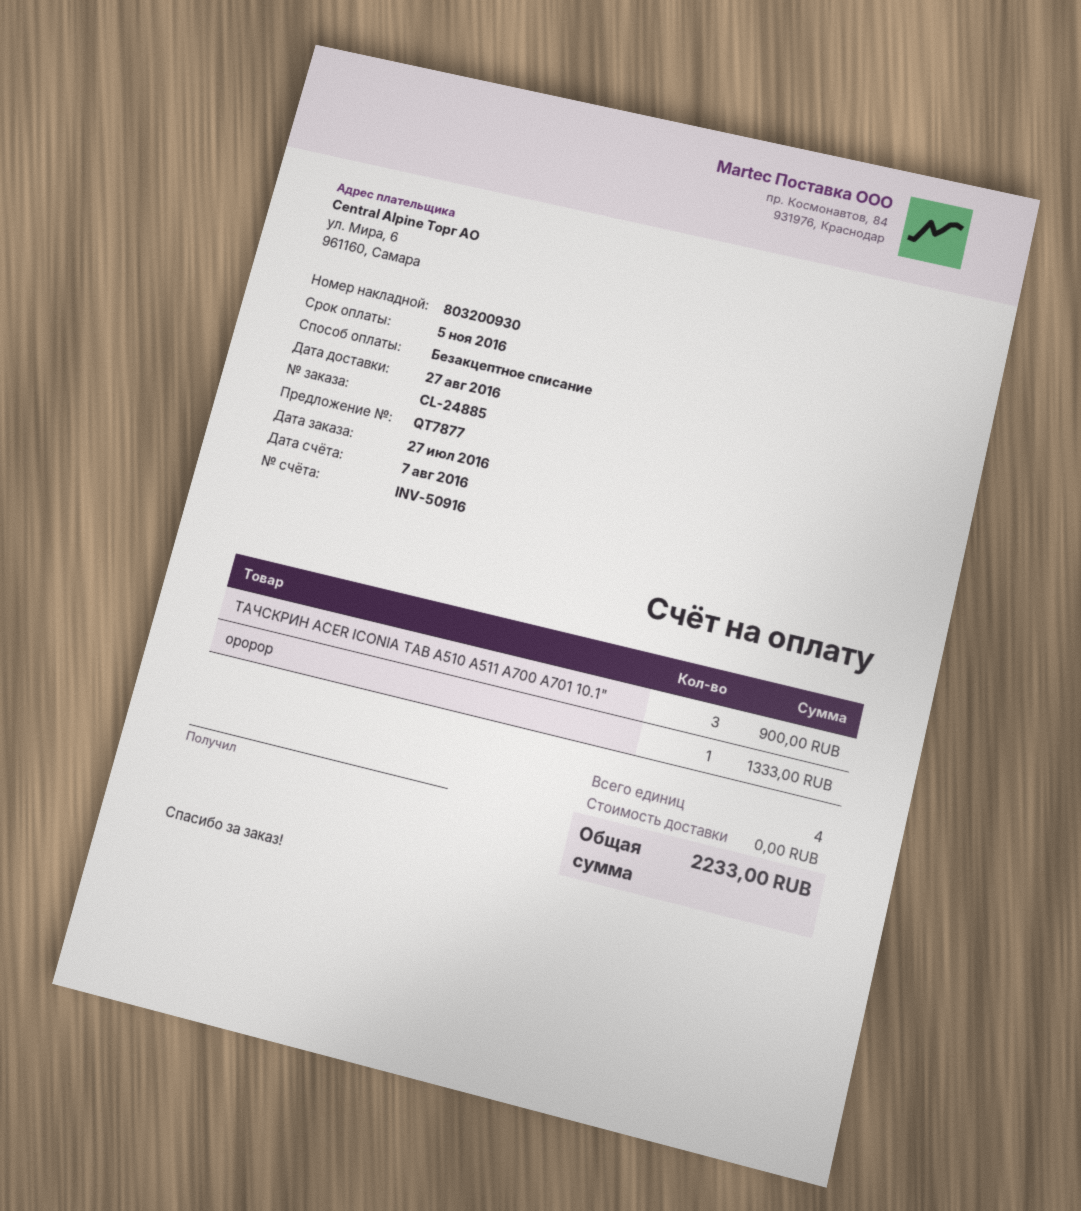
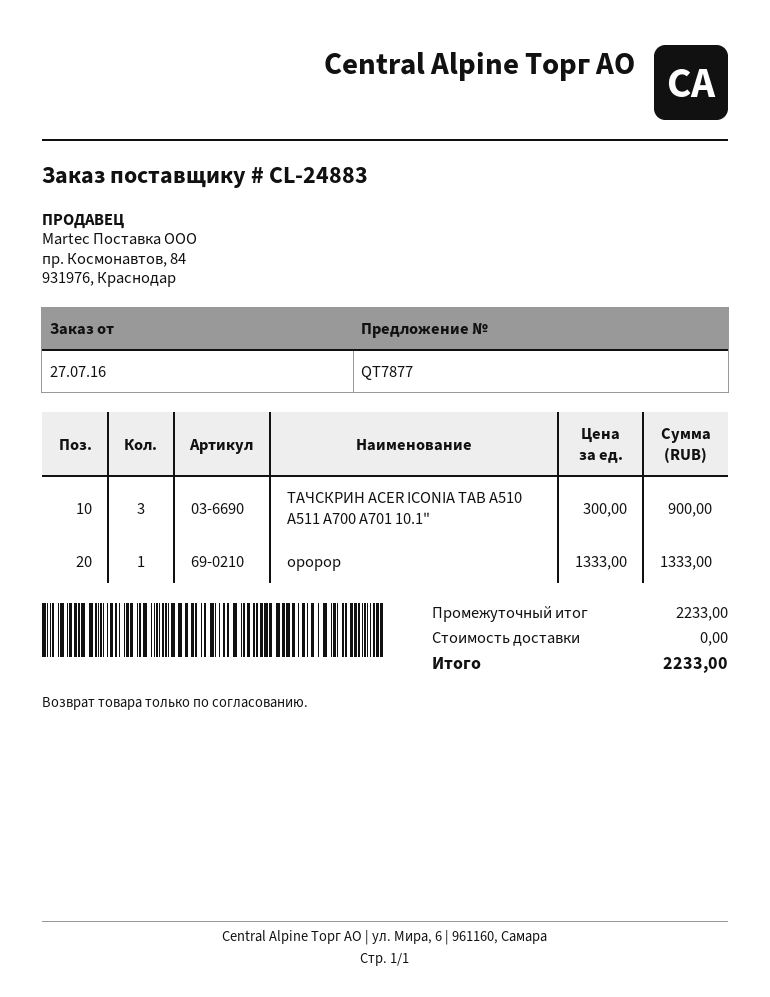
order number: CL-24885 -> CL-24883

